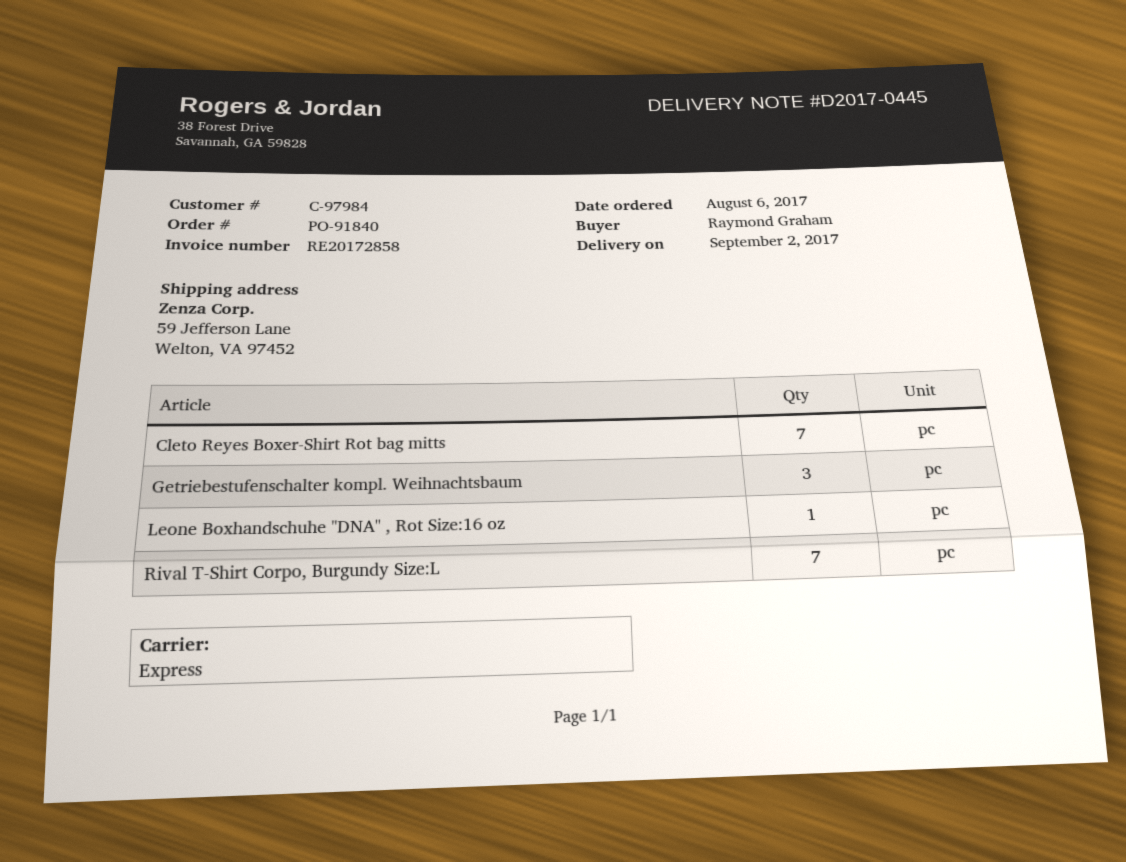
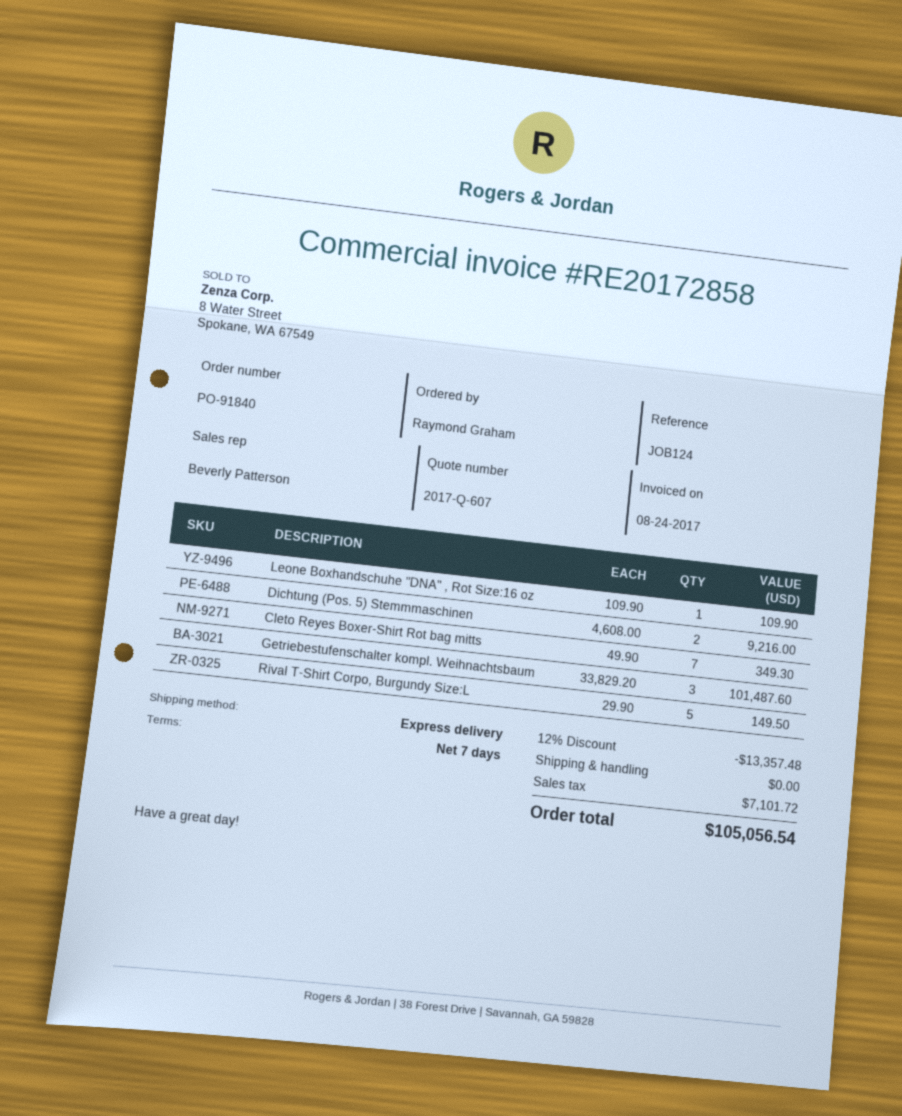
Rival T-Shirt Corpo, Burgundy Size:L: 7 -> 5
Dichtung (Pos. 5) Stemmmaschinen: none -> 2

